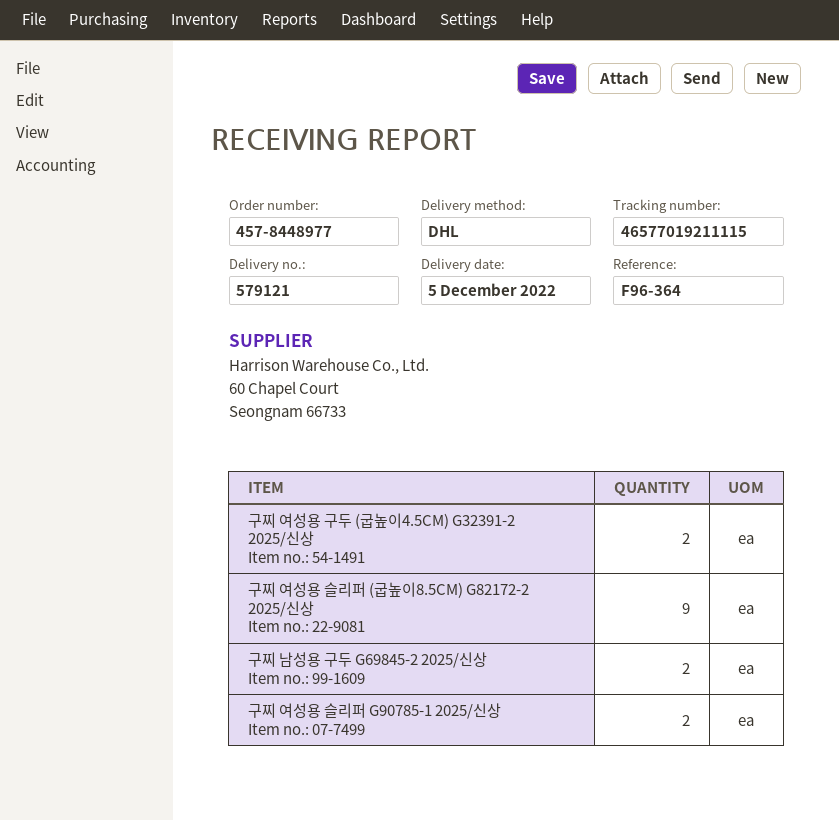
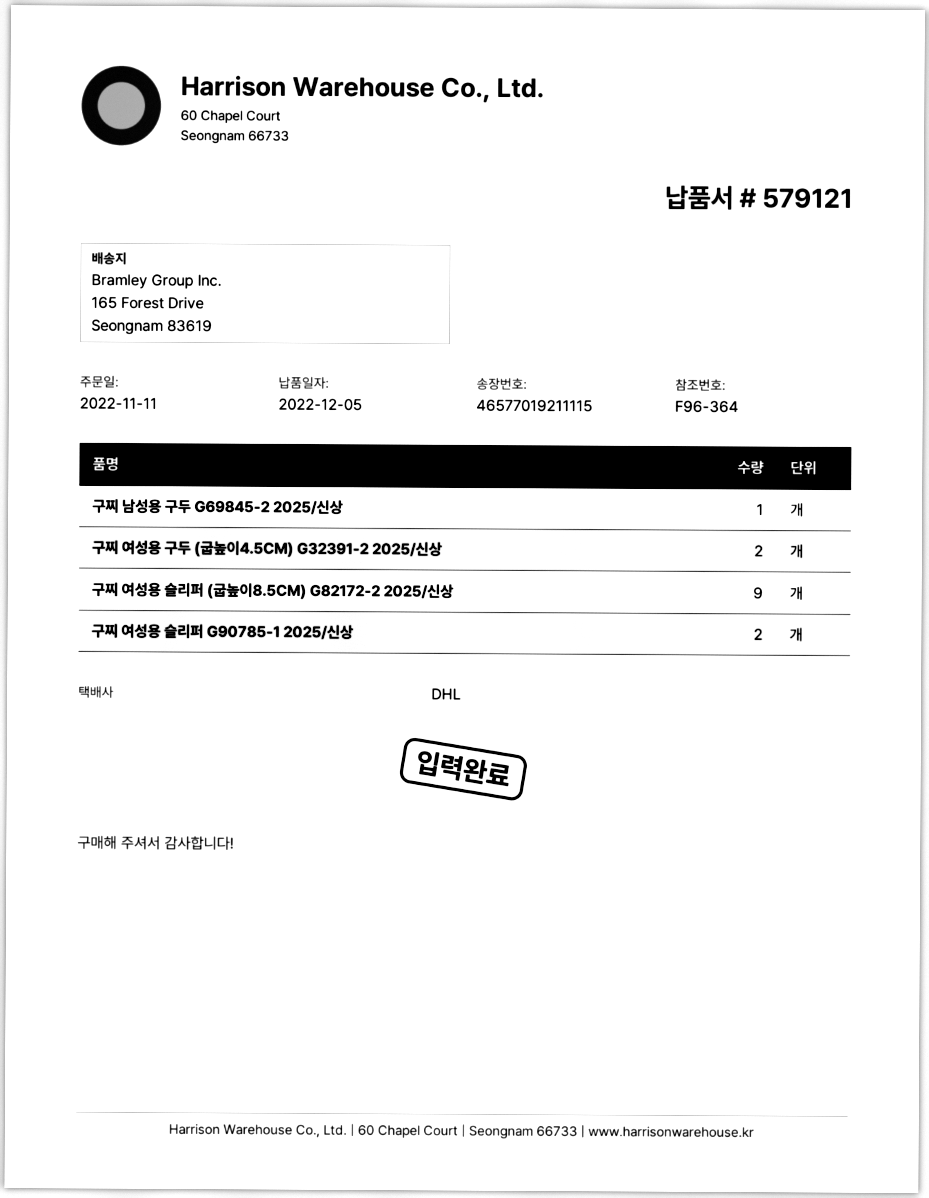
구찌 남성용 구두 G69845-2 2025/신상: 2 -> 1

